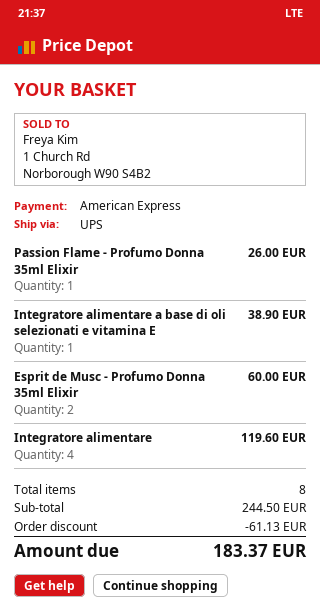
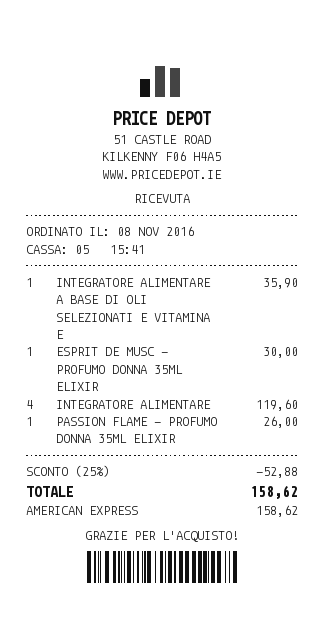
Integratore alimentare a base di oli selezionati e vitamina E: 1 for 38.90 -> 1 for 35.90
Esprit de Musc - Profumo Donna 35ml Elixir: 2 for 60.00 -> 1 for 30.00
discount: 61.13 -> 52.88
total: 183.37 -> 158.62

